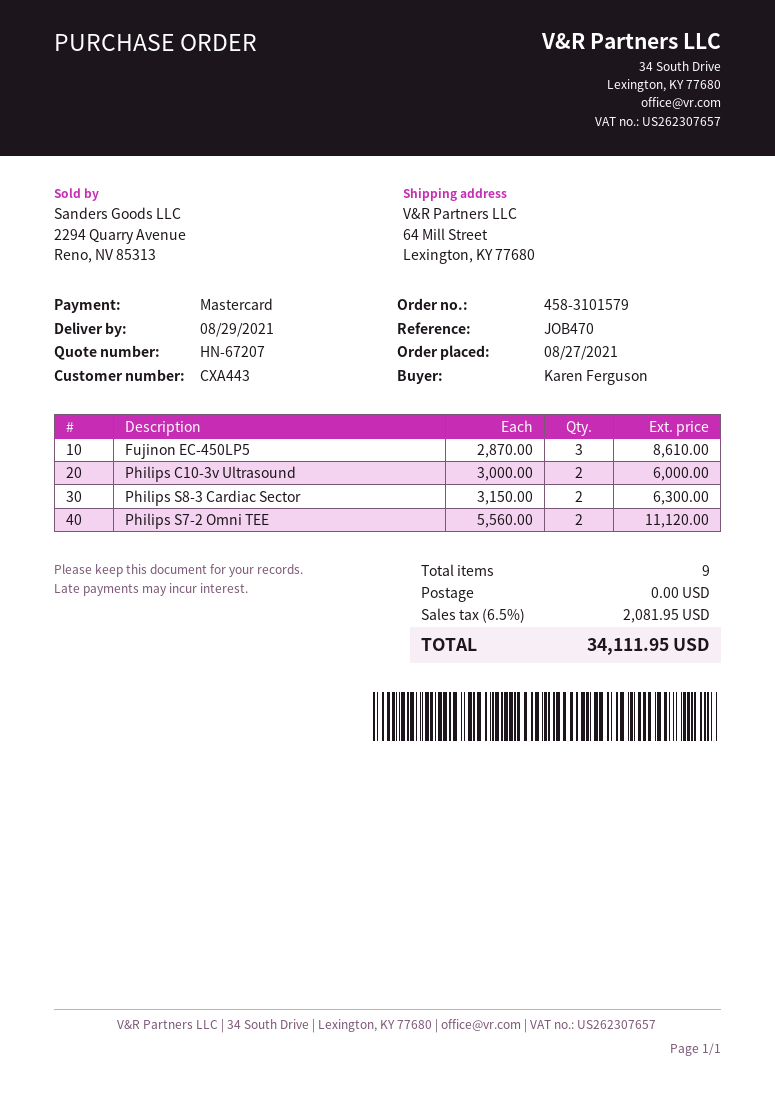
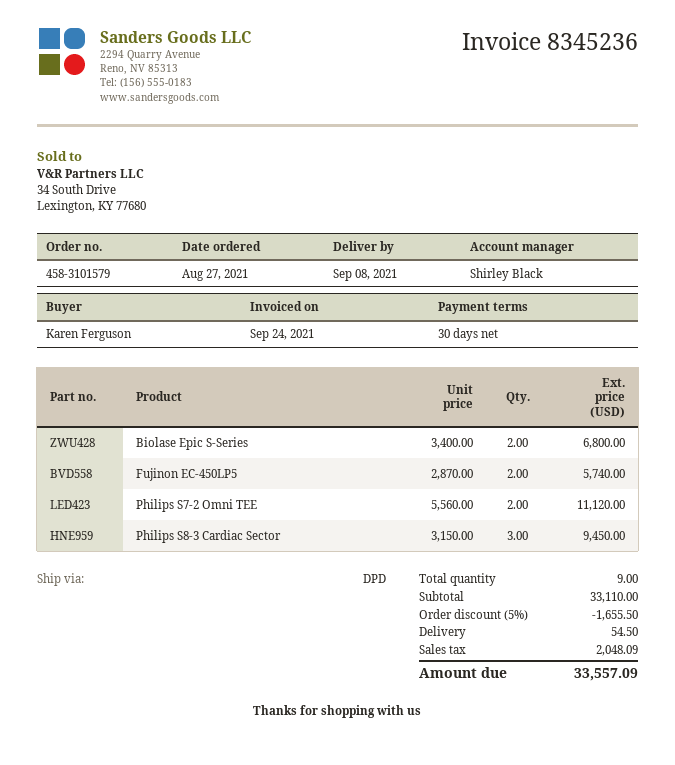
delivery date: 2021-08-29 -> 2021-09-08
Fujinon EC-450LP5: 3 x 2870.00 = 8610.00 -> 2 x 2870.00 = 5740.00
Philips C10-3v Ultrasound: 2 x 3000.00 = 6000.00 -> none
Philips S8-3 Cardiac Sector: 2 x 3150.00 = 6300.00 -> 3 x 3150.00 = 9450.00
Biolase Epic S-Series: none -> 2 x 3400.00 = 6800.00
discount: none -> 5% = 1655.50
shipping: 0.00 -> 54.50
tax: 2081.95 -> 2048.09
total: 34111.95 -> 33557.09

